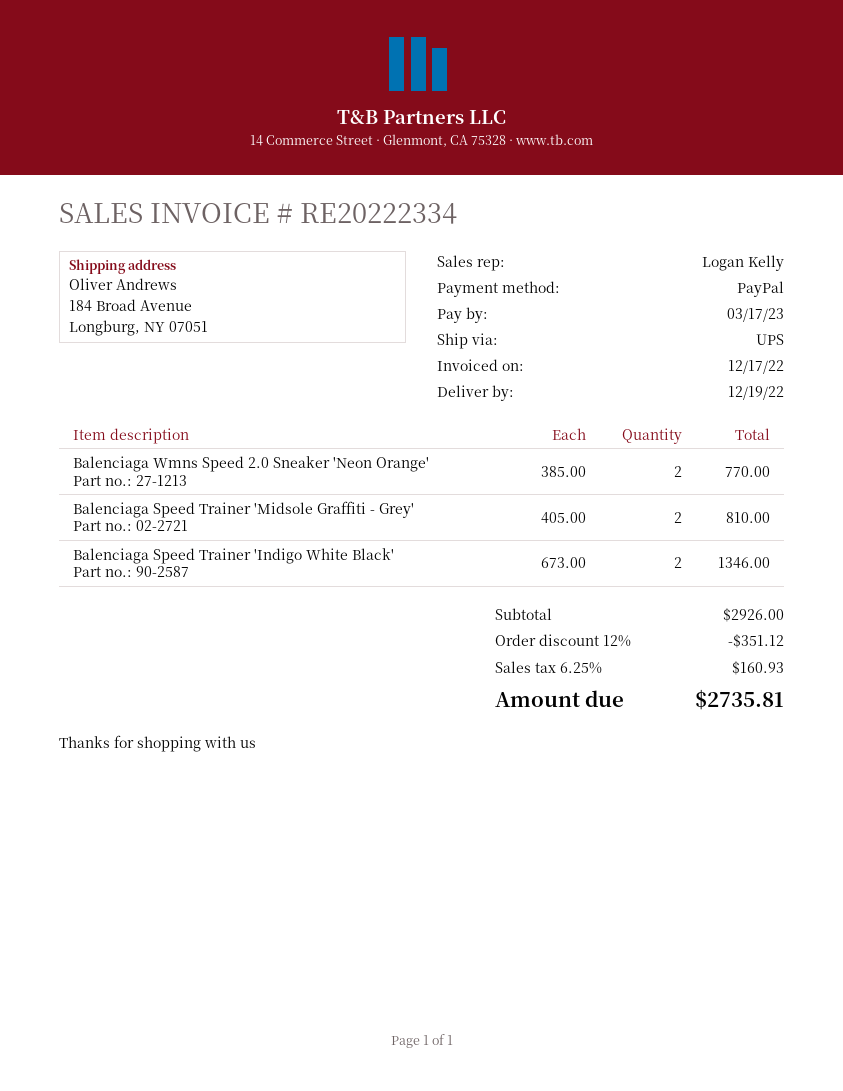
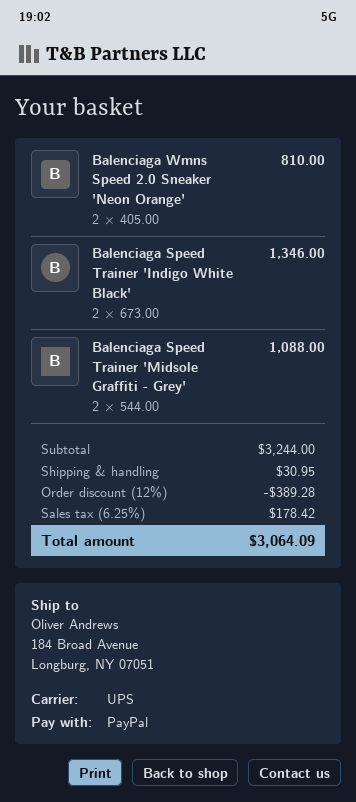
Balenciaga Wmns Speed 2.0 Sneaker 'Neon Orange': 2 x 385.00 = 770.00 -> 2 x 405.00 = 810.00
Balenciaga Speed Trainer 'Midsole Graffiti - Grey': 2 x 405.00 = 810.00 -> 2 x 544.00 = 1088.00
subtotal: 2926.00 -> 3244.00
discount: 12% = 351.12 -> 12% = 389.28
shipping: none -> 30.95
tax: 6.25% = 160.93 -> 6.25% = 178.42
total: 2735.81 -> 3064.09

